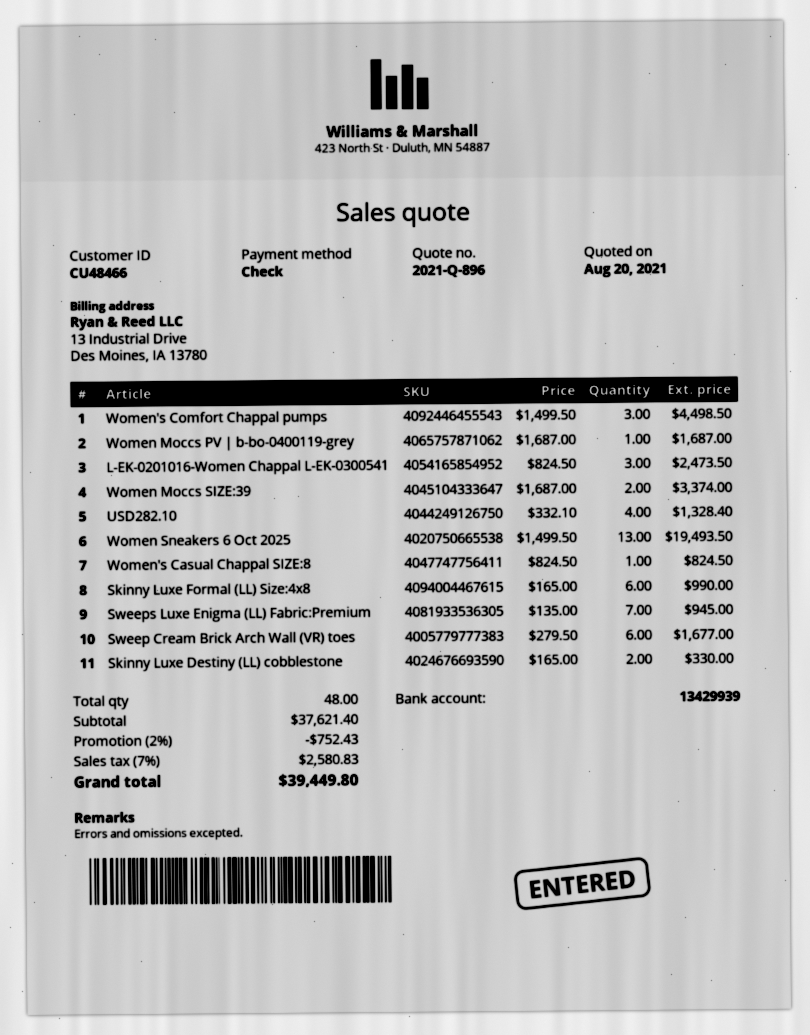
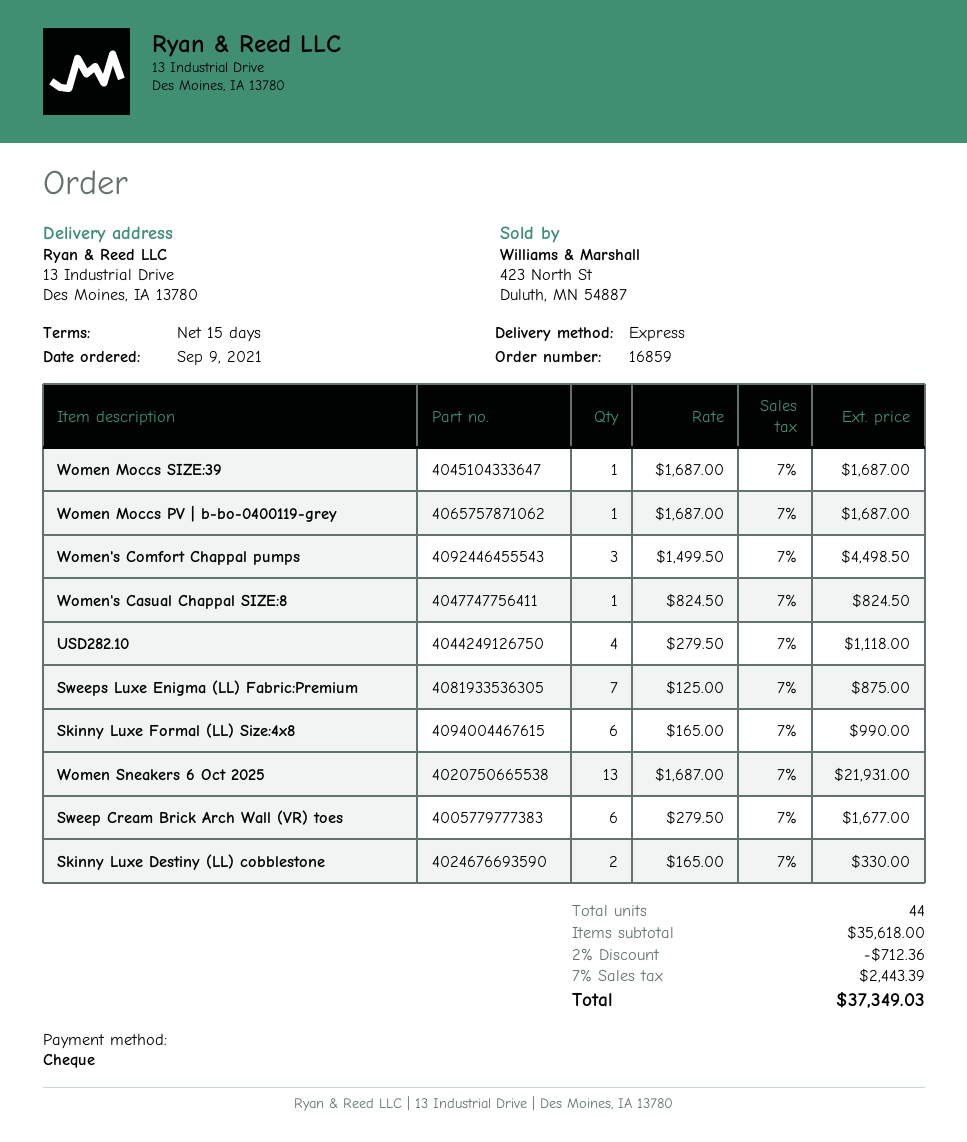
L-EK-0201016-Women Chappal L-EK-0300541: 3 x 824.50 = 2473.50 -> none
Women Moccs SIZE:39: 2 x 1687.00 = 3374.00 -> 1 x 1687.00 = 1687.00
USD282.10: 4 x 332.10 = 1328.40 -> 4 x 279.50 = 1118.00
Women Sneakers 6 Oct 2025: 13 x 1499.50 = 19493.50 -> 13 x 1687.00 = 21931.00
Sweeps Luxe Enigma (LL) Fabric:Premium: 7 x 135.00 = 945.00 -> 7 x 125.00 = 875.00
total quantity: 48 -> 44
subtotal: 37621.40 -> 35618.00
discount: 2% = 752.43 -> 2% = 712.36
tax: 7% = 2580.83 -> 7% = 2443.39
total: 39449.80 -> 37349.03

